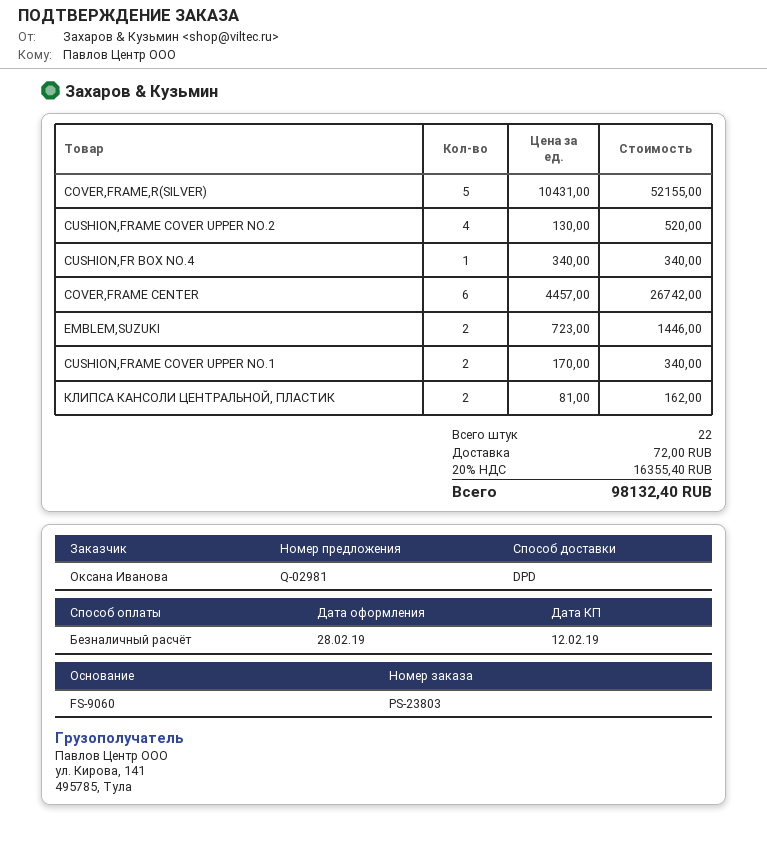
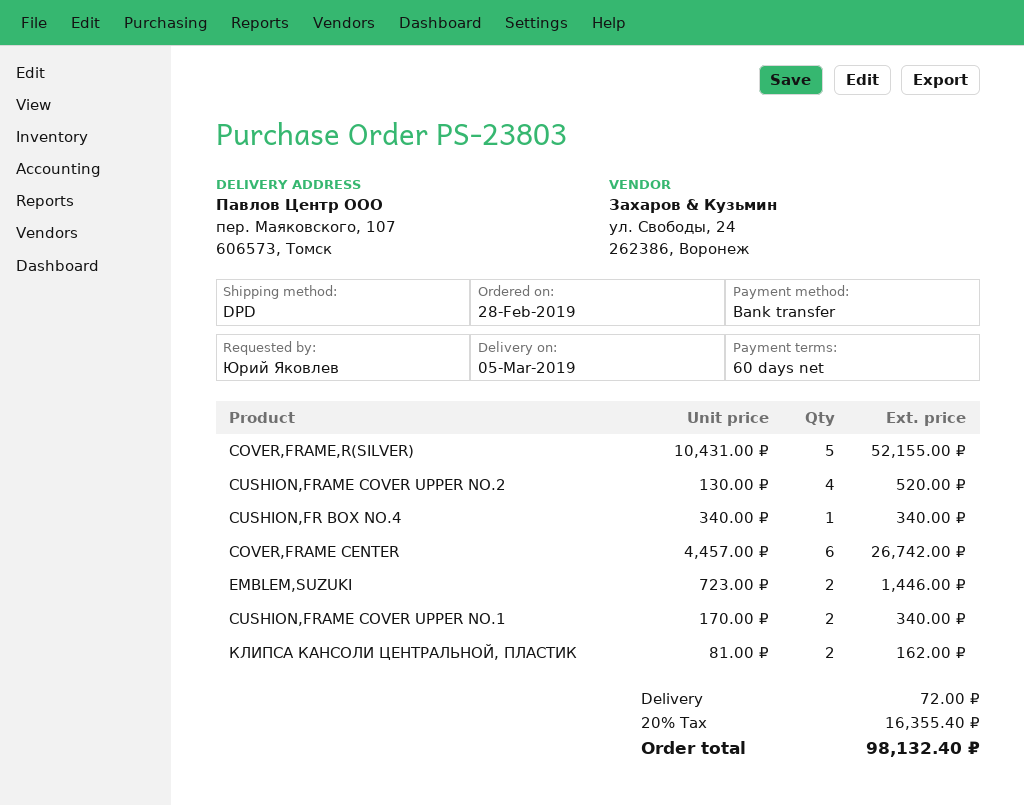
ordered by: Оксана Иванова -> Юрий Яковлев
ship to: ул. Кирова, 141, 495785, Тула -> пер. Маяковского, 107, 606573, Томск

